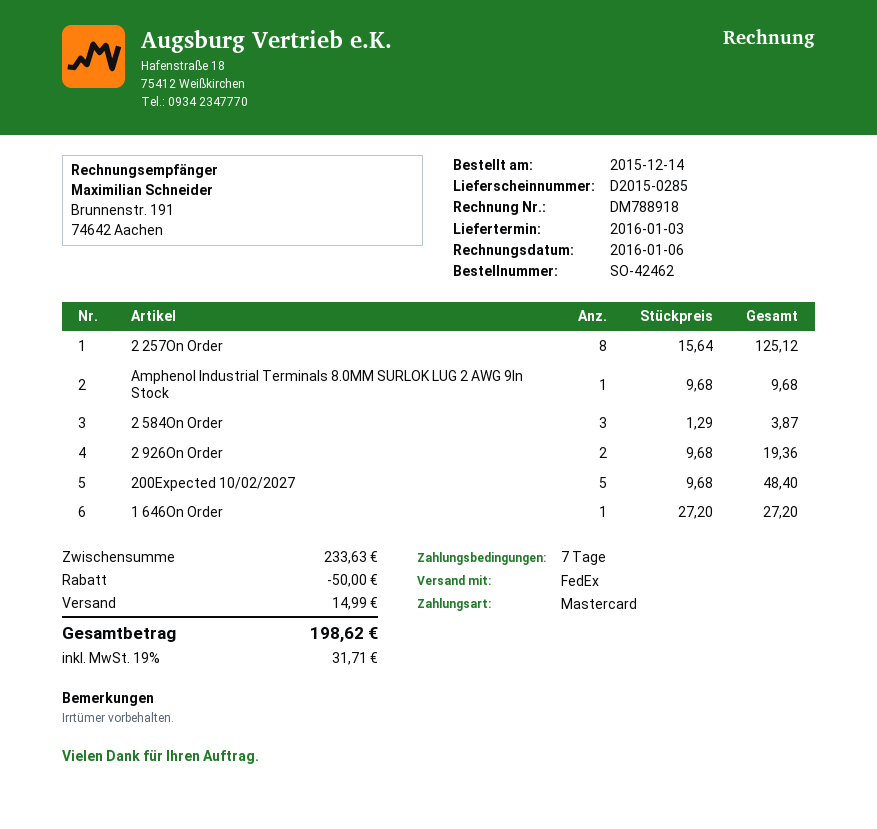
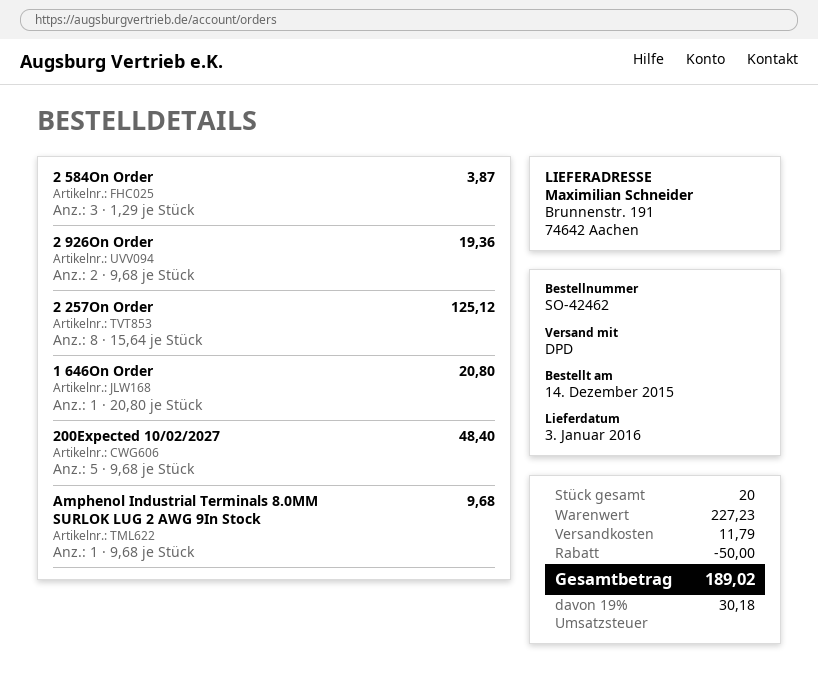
shipping method: FedEx -> DPD
1 646On Order: 1 x 27.20 = 27.20 -> 1 x 20.80 = 20.80
subtotal: 233.63 -> 227.23
shipping: 14.99 -> 11.79
tax: 19% = 31.71 -> 19% = 30.18
total: 198.62 -> 189.02

